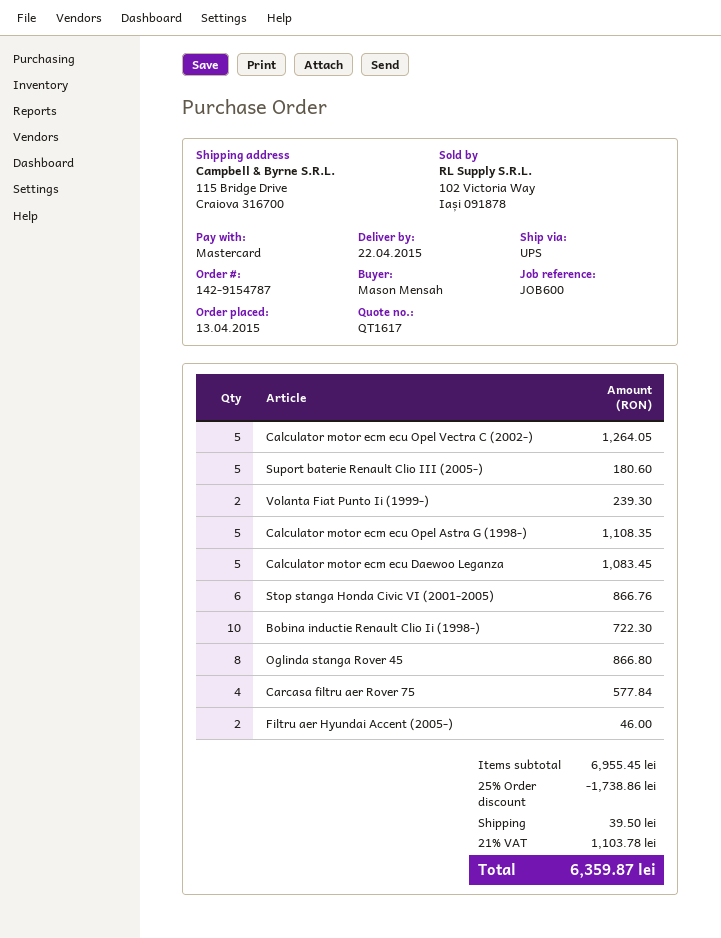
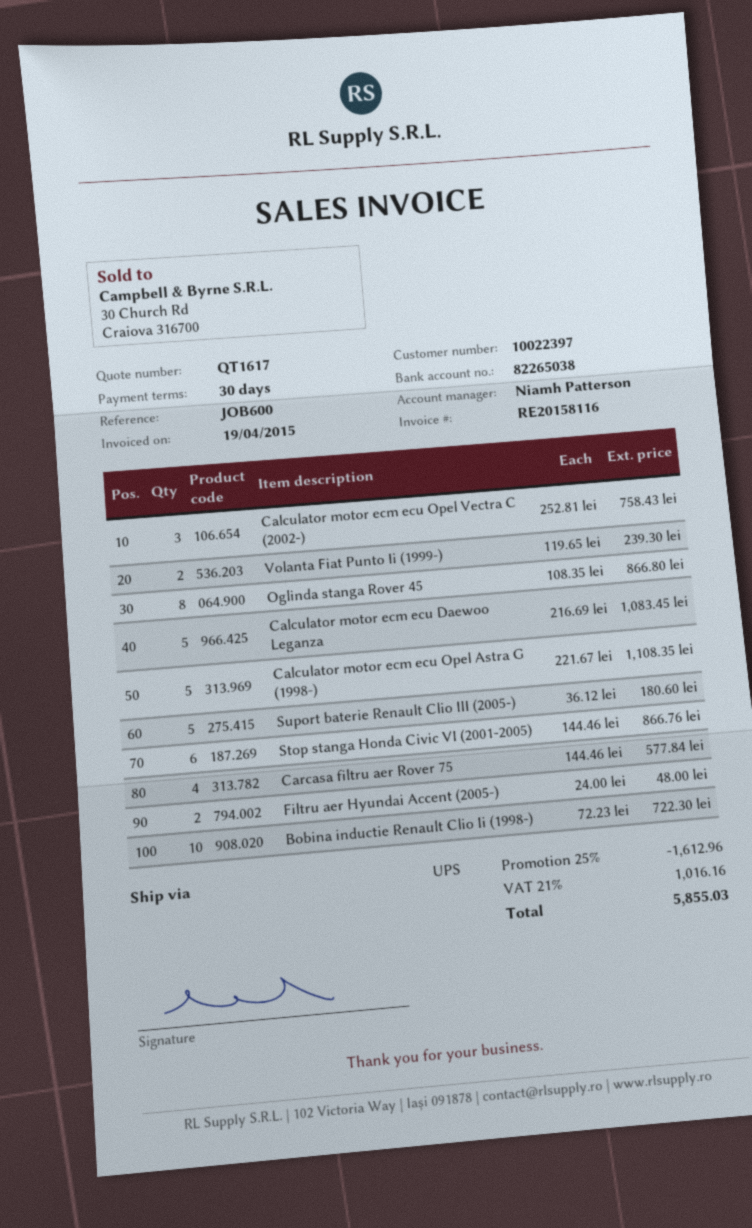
Calculator motor ecm ecu Opel Vectra C (2002-): 5 for 1264.05 -> 3 for 758.43
Filtru aer Hyundai Accent (2005-): 2 for 46.00 -> 2 for 48.00
discount: 25% = 1738.86 -> 25% = 1612.96
shipping: 39.50 -> none
tax: 21% = 1103.78 -> 21% = 1016.16
total: 6359.87 -> 5855.03

